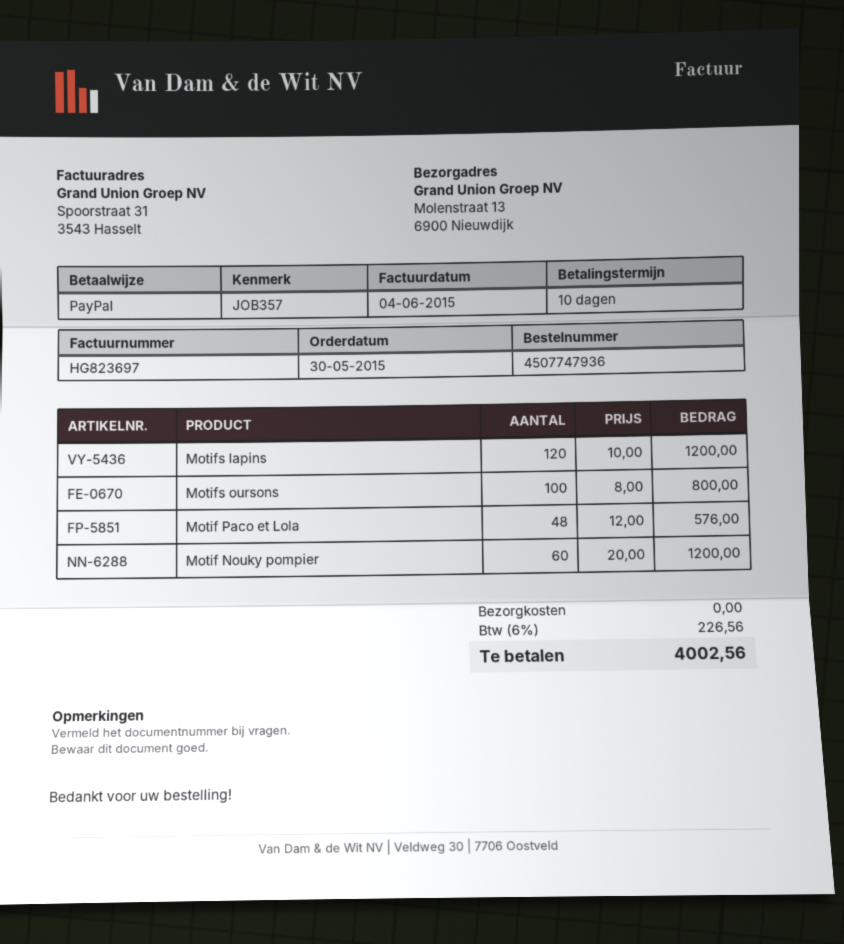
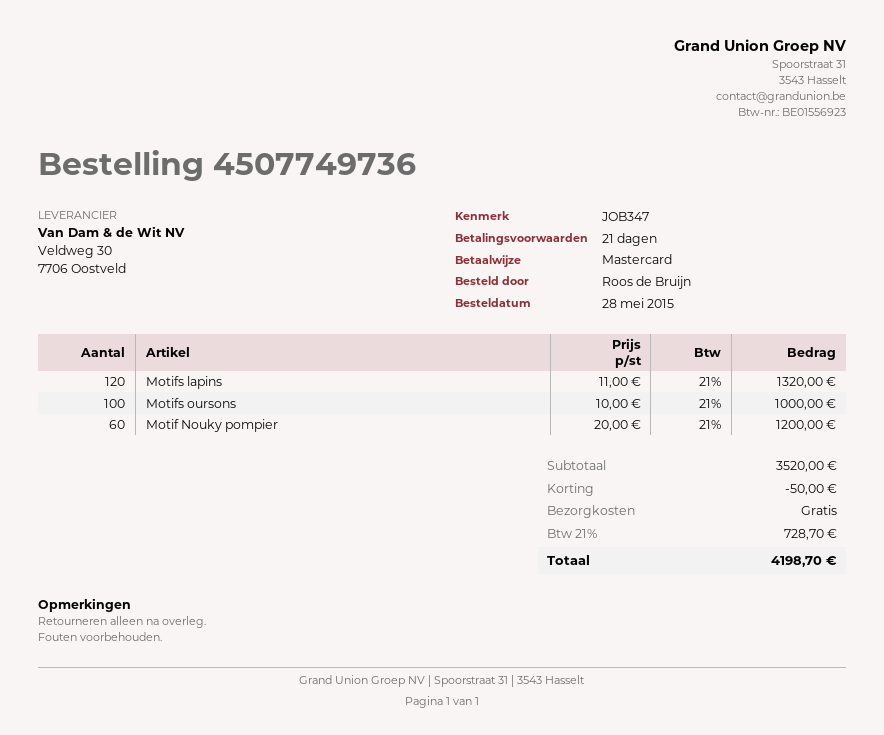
order number: 4507747936 -> 4507749736
order date: 2015-05-30 -> 2015-05-28
payment terms: 10 days -> 21 days
reference: JOB357 -> JOB347
payment method: PayPal -> Mastercard
Motifs lapins: 120 x 10.00 = 1200.00 -> 120 x 11.00 = 1320.00
Motifs oursons: 100 x 8.00 = 800.00 -> 100 x 10.00 = 1000.00
Motif Paco et Lola: 48 x 12.00 = 576.00 -> none
discount: none -> 50.00
tax: 6% = 226.56 -> 21% = 728.70
total: 4002.56 -> 4198.70

